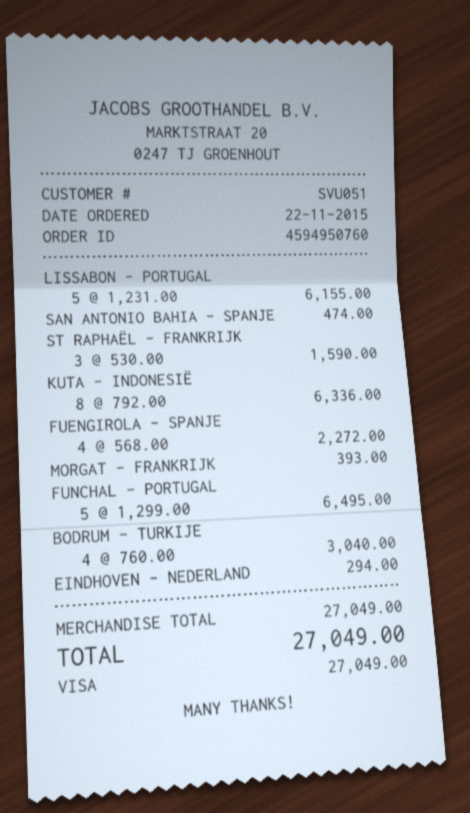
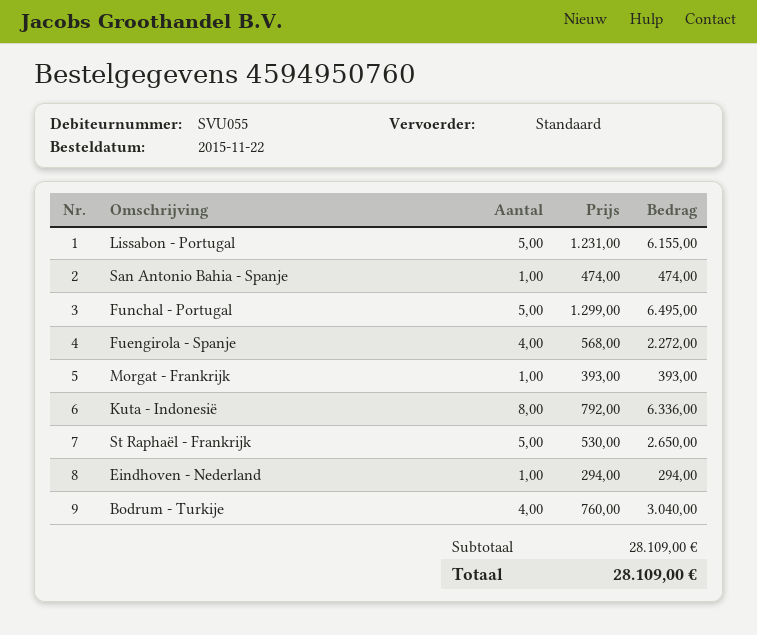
customer number: SVU051 -> SVU055
ST RAPHAËL - FRANKRIJK: 3 x 530.00 = 1590.00 -> 5 x 530.00 = 2650.00
subtotal: 27049.00 -> 28109.00
total: 27049.00 -> 28109.00

